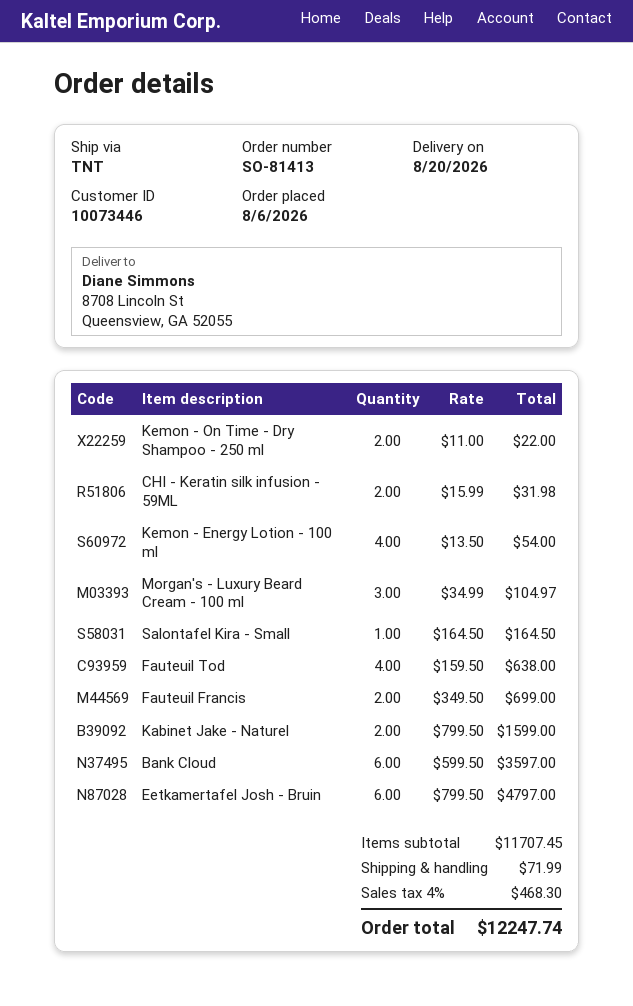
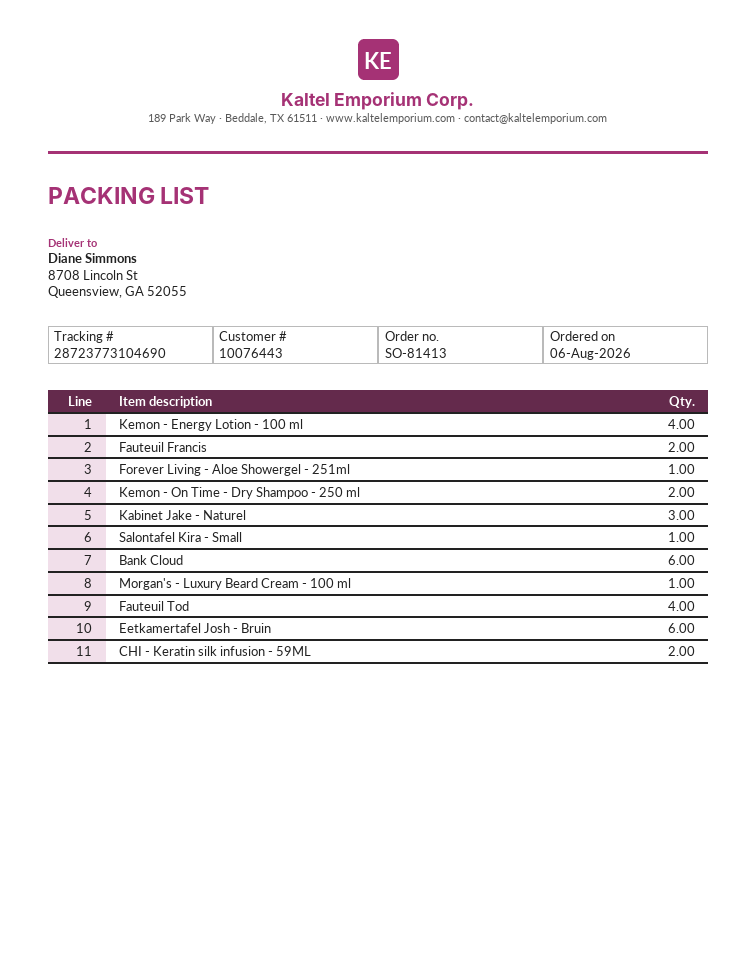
customer number: 10073446 -> 10076443
Morgan's - Luxury Beard Cream - 100 ml: 3 -> 1
Kabinet Jake - Naturel: 2 -> 3
Forever Living - Aloe Showergel - 251ml: none -> 1

